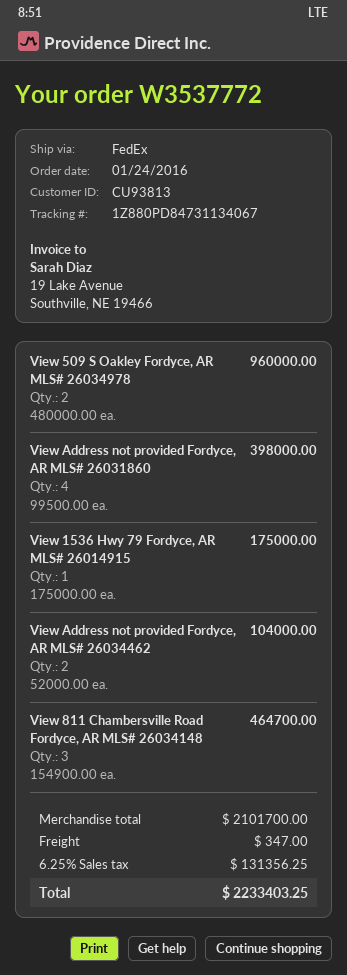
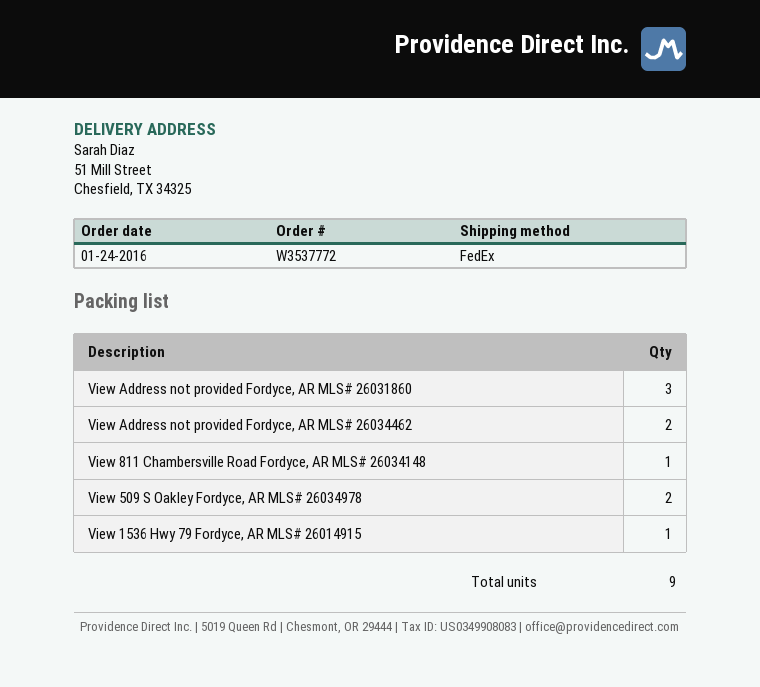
View Address not provided Fordyce, AR MLS# 26031860: 4 -> 3
View 811 Chambersville Road Fordyce, AR MLS# 26034148: 3 -> 1

